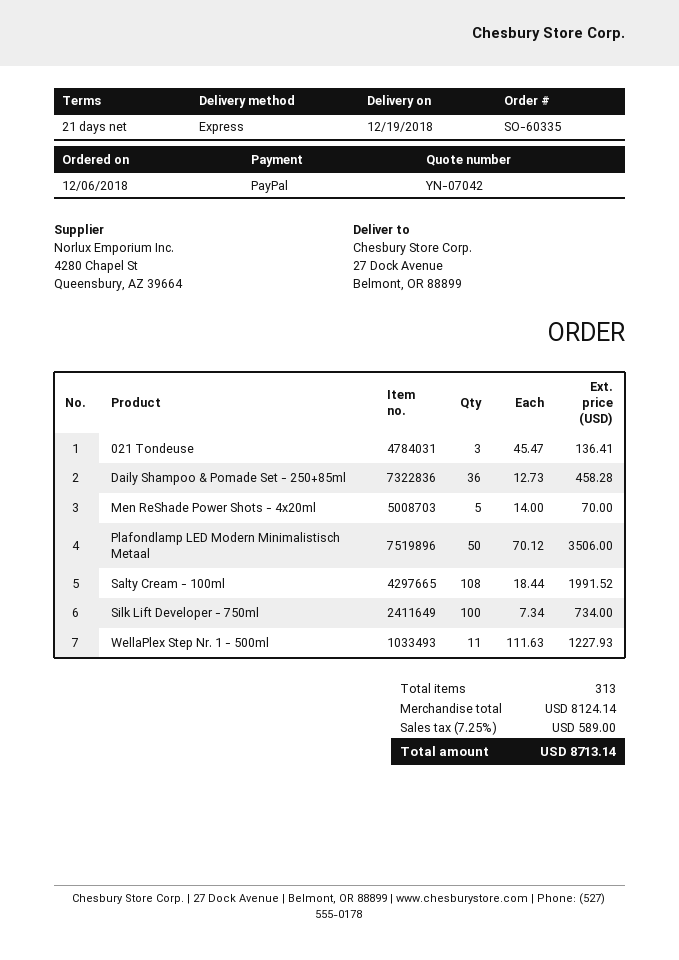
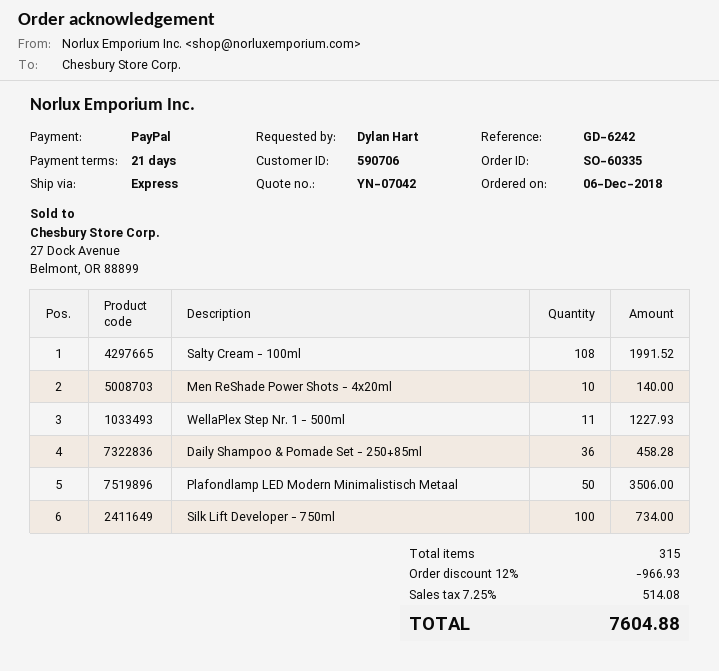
021 Tondeuse: 3 for 136.41 -> none
Men ReShade Power Shots - 4x20ml: 5 for 70.00 -> 10 for 140.00
total quantity: 313 -> 315
discount: none -> 12% = 966.93
tax: 7.25% = 589.00 -> 7.25% = 514.08
total: 8713.14 -> 7604.88

